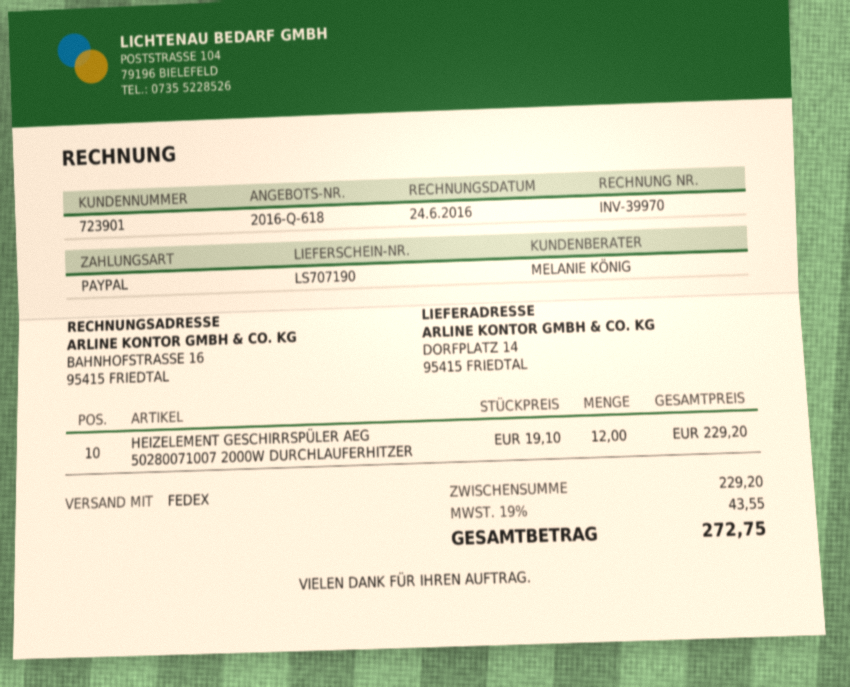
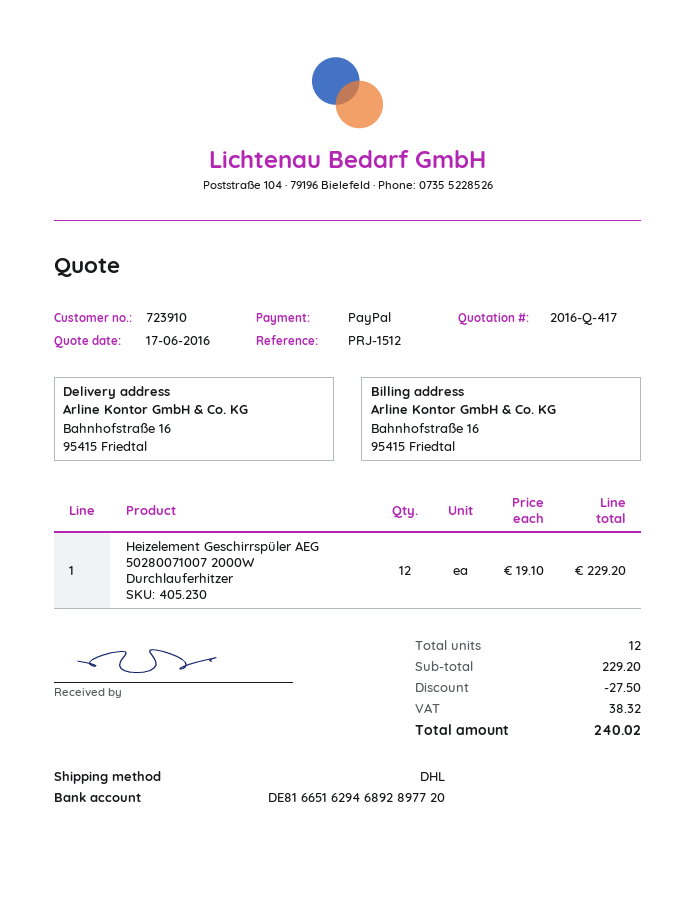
quote number: 2016-Q-618 -> 2016-Q-417
customer number: 723901 -> 723910
shipping method: FedEx -> DHL
ship to: DORFPLATZ 14, 95415 FRIEDTAL -> Bahnhofstraße 16, 95415 Friedtal
discount: none -> 27.50
tax: 43.55 -> 38.32
total: 272.75 -> 240.02

